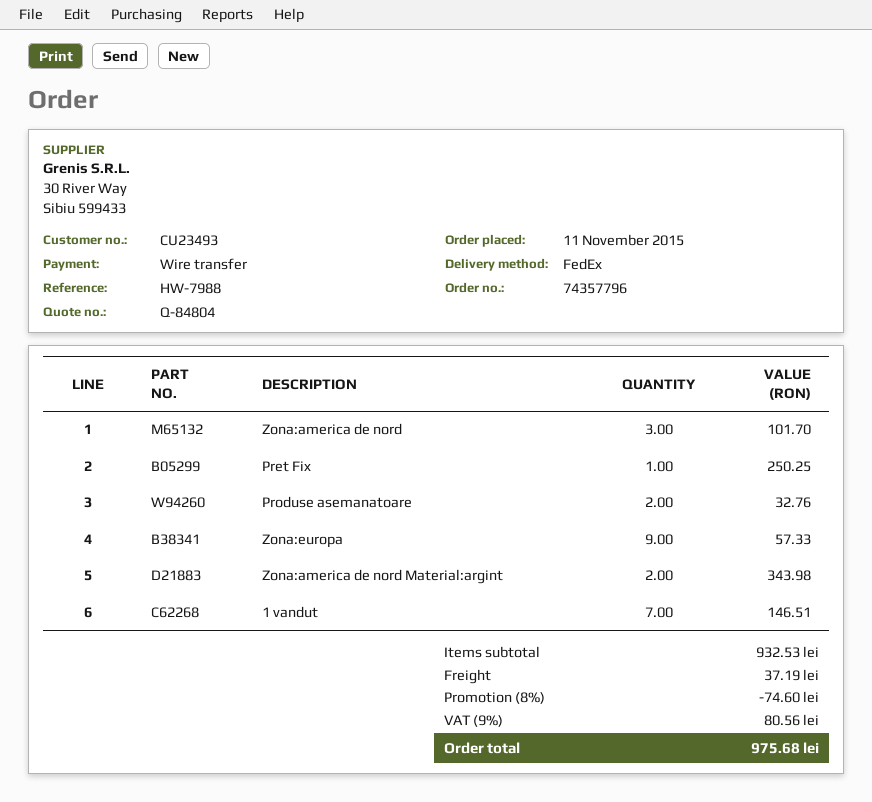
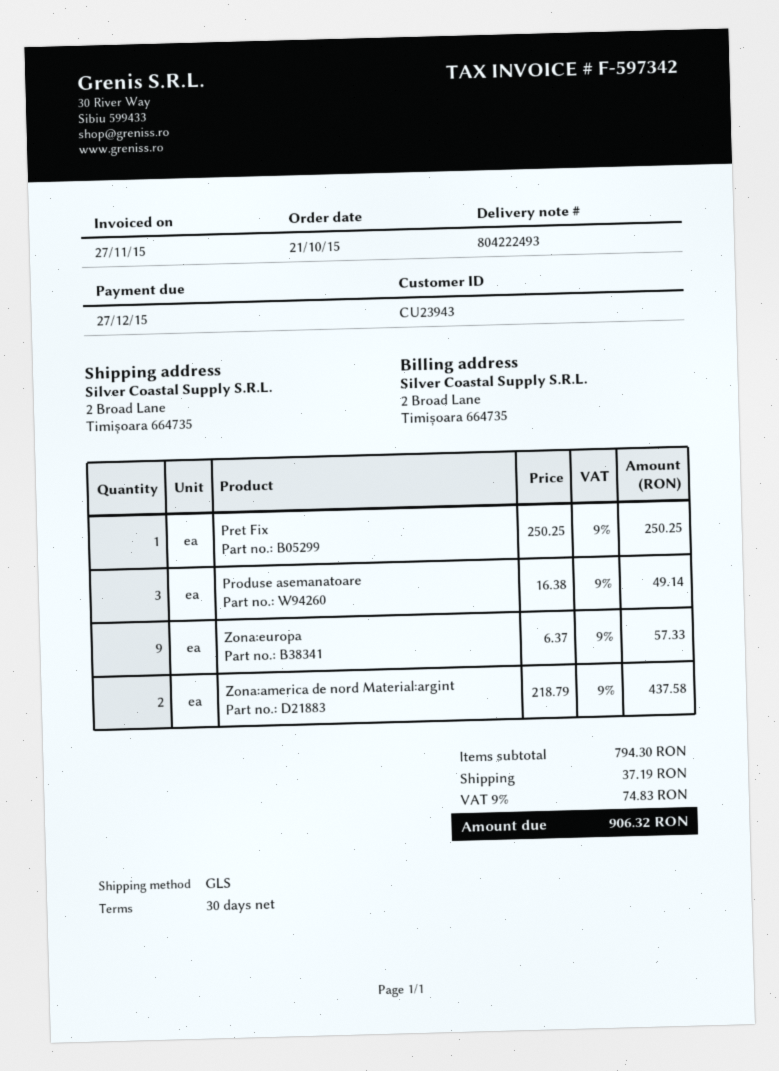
order date: 2015-11-11 -> 2015-10-21
customer number: CU23493 -> CU23943
shipping method: FedEx -> GLS
Zona:america de nord: 3 for 101.70 -> none
Produse asemanatoare: 2 for 32.76 -> 3 for 49.14
Zona:america de nord Material:argint: 2 for 343.98 -> 2 for 437.58
1 vandut: 7 for 146.51 -> none
subtotal: 932.53 -> 794.30
discount: 8% = 74.60 -> none
tax: 9% = 80.56 -> 9% = 74.83
total: 975.68 -> 906.32

